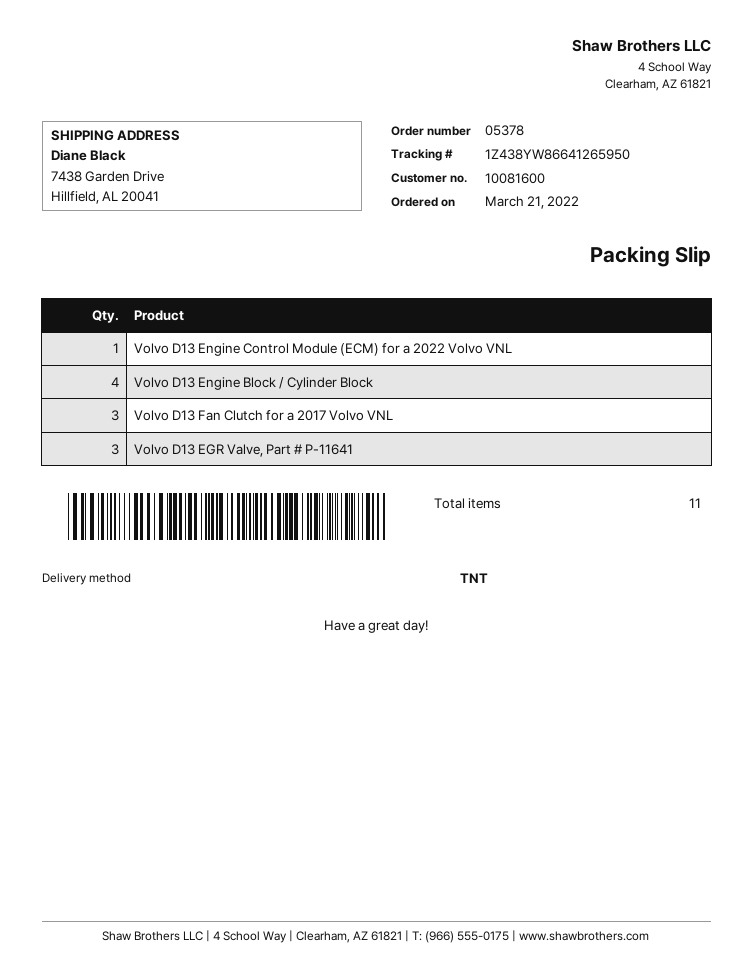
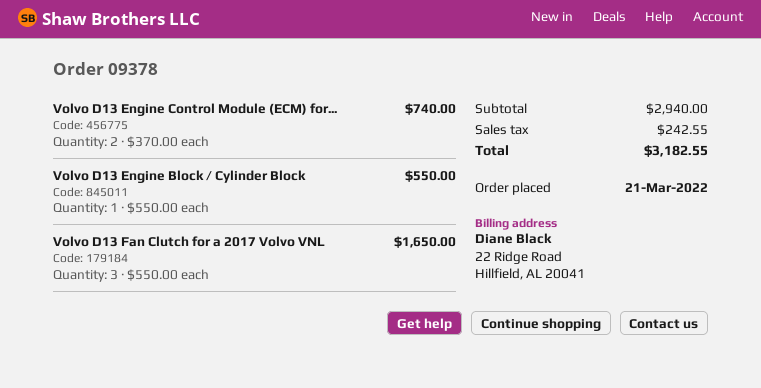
order number: 05378 -> 09378
Volvo D13 Engine Control Module (ECM) for a 2022 Volvo VNL: 1 -> 2
Volvo D13 Engine Block / Cylinder Block: 4 -> 1
Volvo D13 EGR Valve, Part # P-11641: 3 -> none

